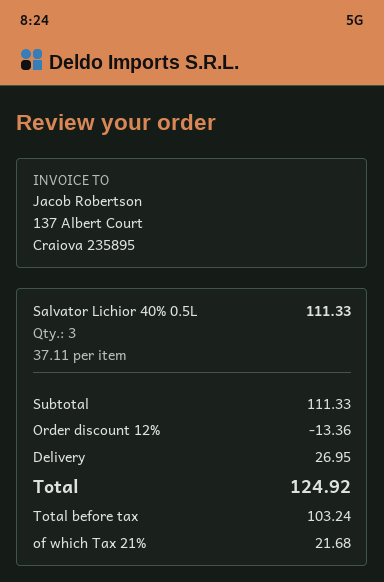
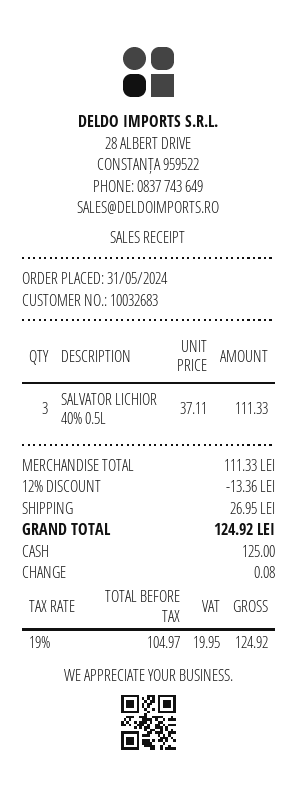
net: 103.24 -> 104.97
tax: 21% = 21.68 -> 19% = 19.95

